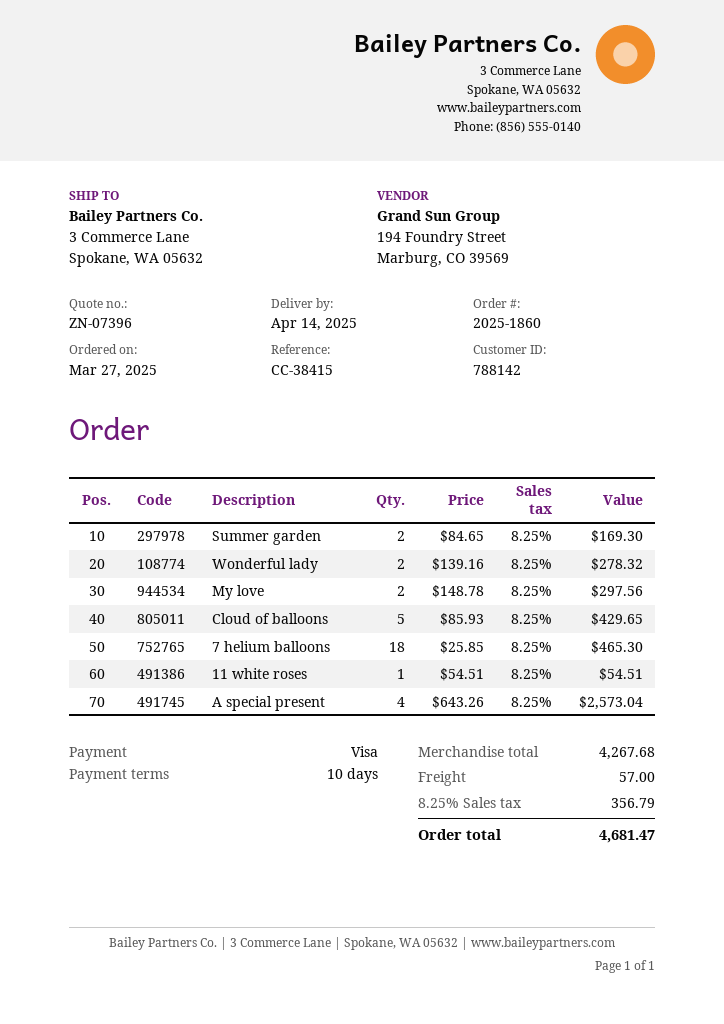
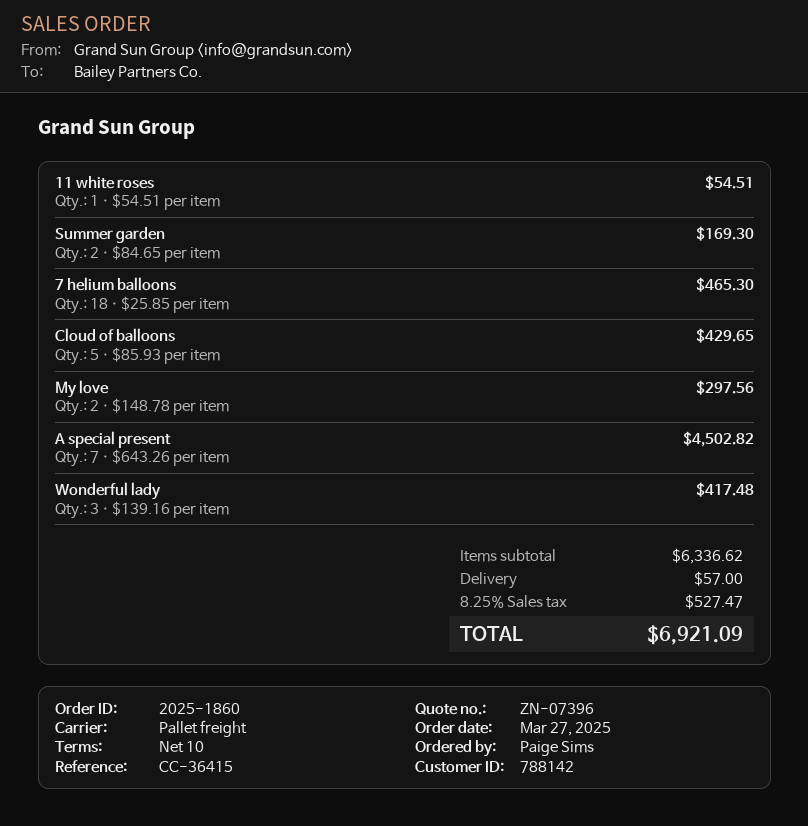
reference: CC-38415 -> CC-36415
Wonderful lady: 2 x 139.16 = 278.32 -> 3 x 139.16 = 417.48
A special present: 4 x 643.26 = 2573.04 -> 7 x 643.26 = 4502.82
subtotal: 4267.68 -> 6336.62
tax: 8.25% = 356.79 -> 8.25% = 527.47
total: 4681.47 -> 6921.09

